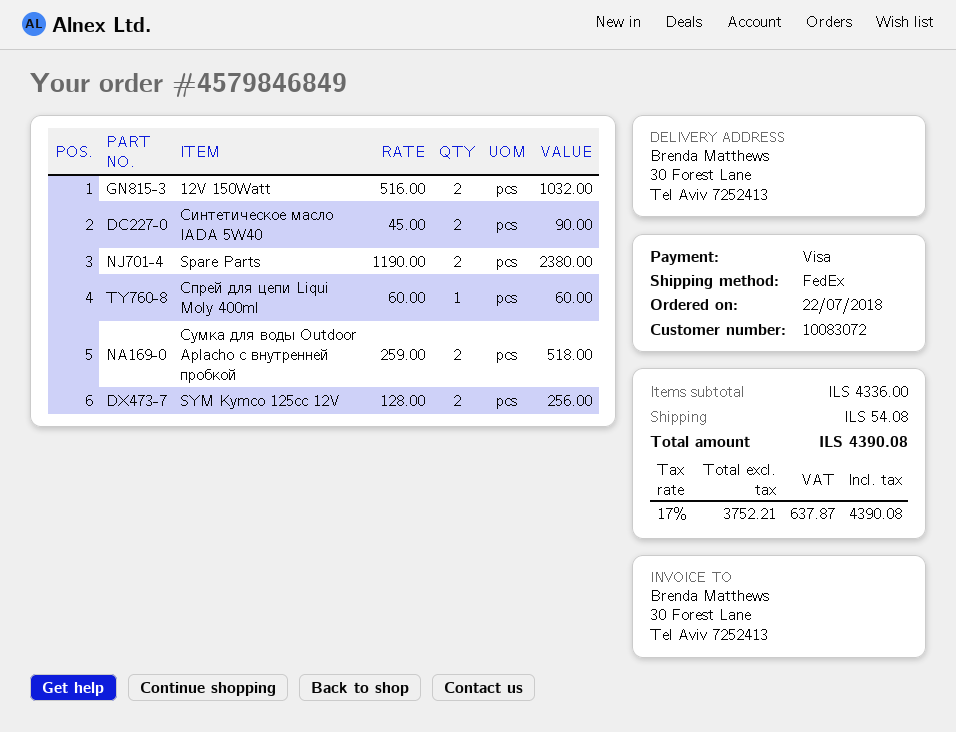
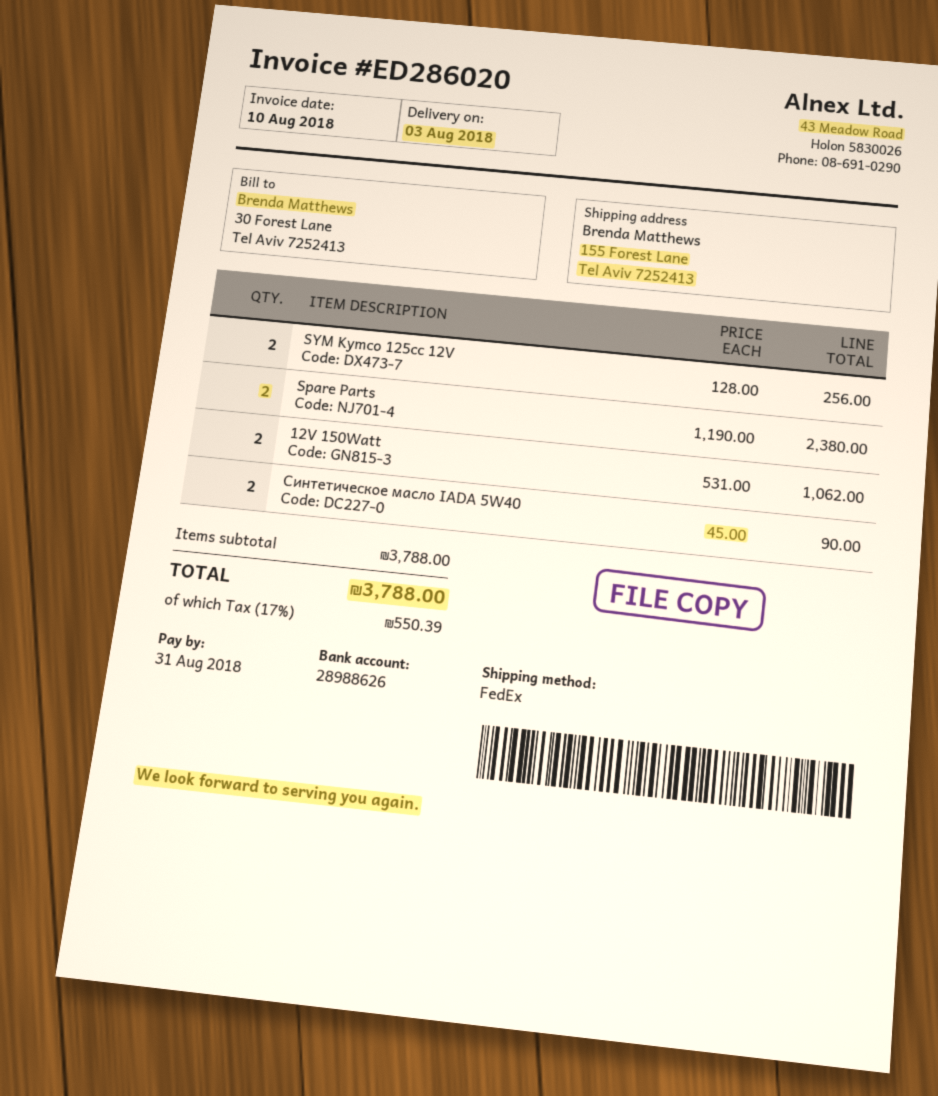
ship to: 30 Forest Lane, Tel Aviv 7252413 -> 155 Forest Lane, Tel Aviv 7252413
12V 150Watt: 2 x 516.00 = 1032.00 -> 2 x 531.00 = 1062.00
Спрей для цепи Liqui Moly 400ml: 1 x 60.00 = 60.00 -> none
Сумка для воды Outdoor Aplacho с внутренней пробкой: 2 x 259.00 = 518.00 -> none
subtotal: 4336.00 -> 3788.00
shipping: 54.08 -> none
tax: 17% = 637.87 -> 17% = 550.39
total: 4390.08 -> 3788.00

